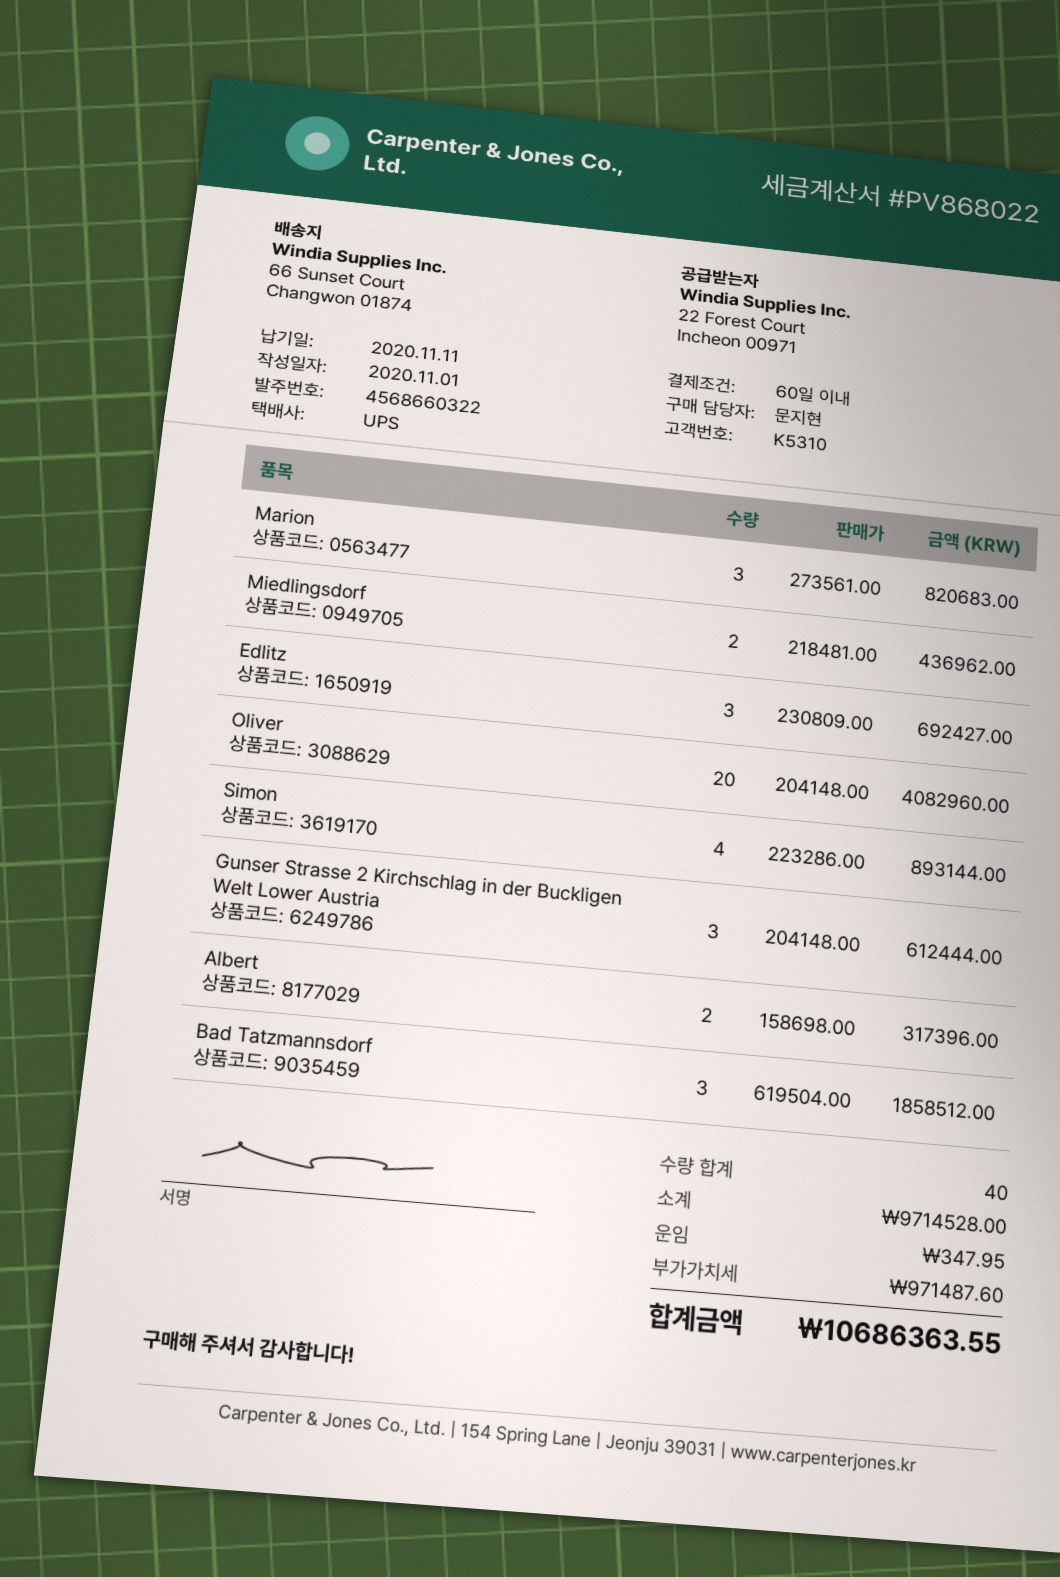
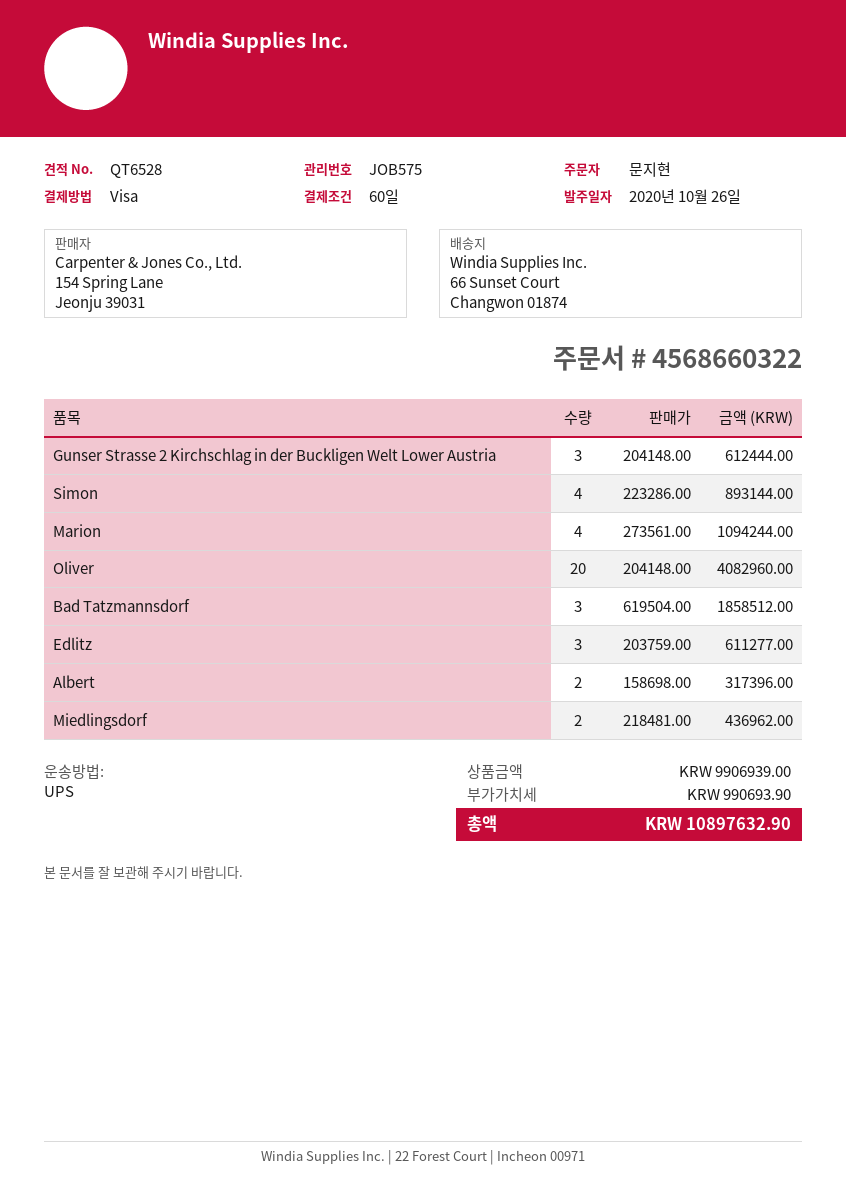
Marion: 3 x 273561.00 = 820683.00 -> 4 x 273561.00 = 1094244.00
Edlitz: 3 x 230809.00 = 692427.00 -> 3 x 203759.00 = 611277.00
subtotal: 9714528.00 -> 9906939.00
shipping: 347.95 -> none
tax: 971487.60 -> 990693.90
total: 10686363.55 -> 10897632.90

